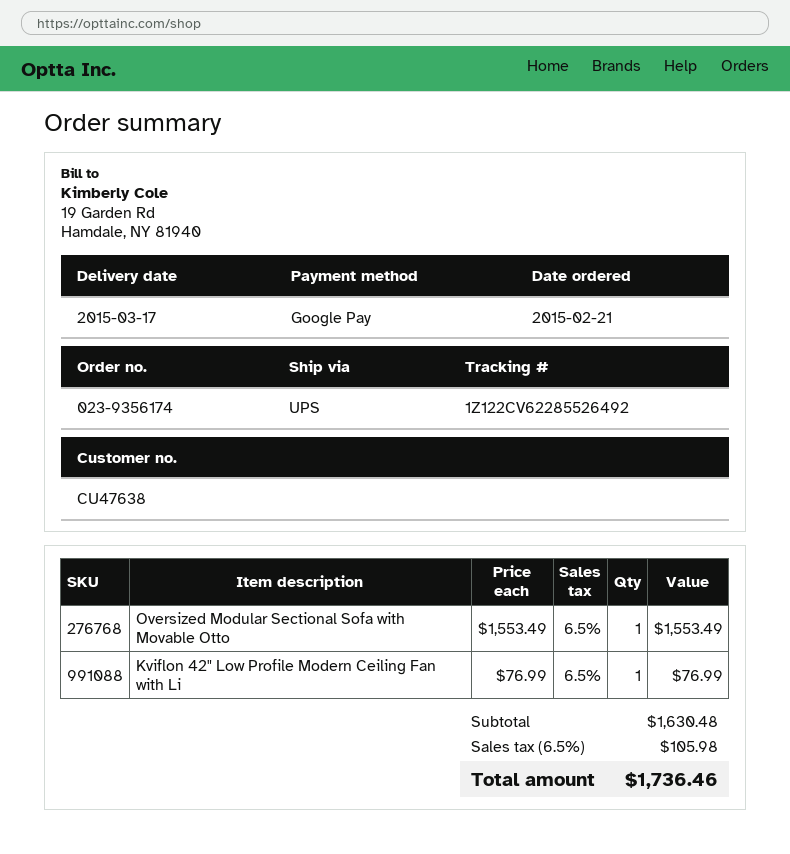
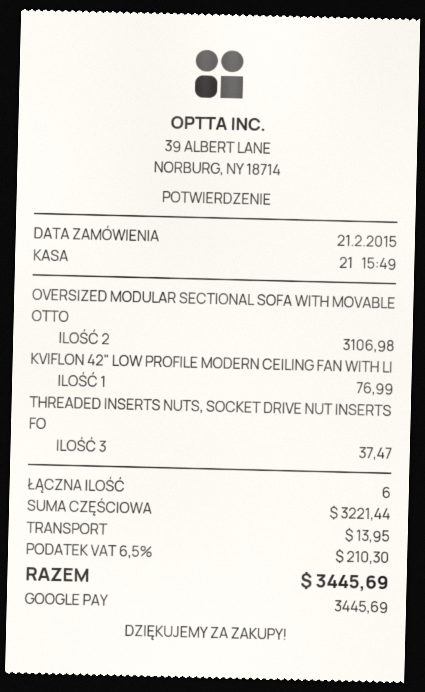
Oversized Modular Sectional Sofa with Movable Otto: 1 for 1553.49 -> 2 for 3106.98
THREADED INSERTS NUTS, SOCKET DRIVE NUT INSERTS FO: none -> 3 for 37.47
subtotal: 1630.48 -> 3221.44
shipping: none -> 13.95
tax: 6.5% = 105.98 -> 6.5% = 210.30
total: 1736.46 -> 3445.69

